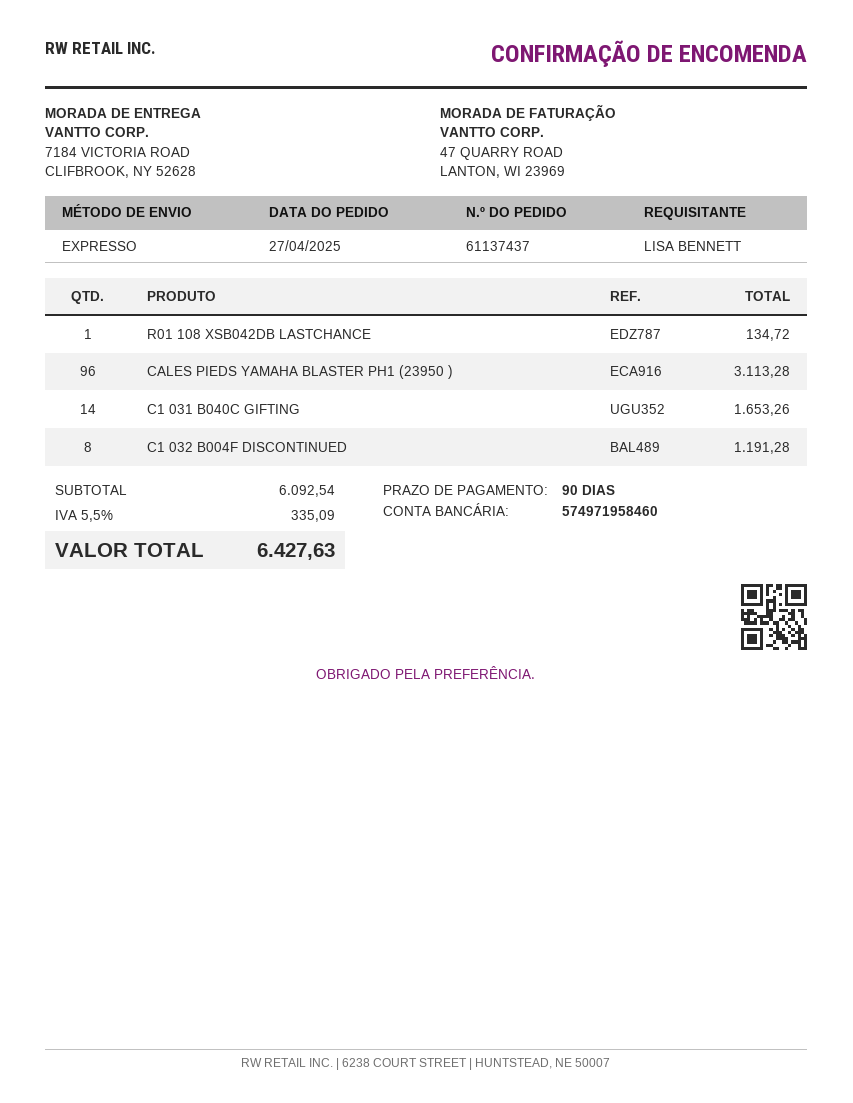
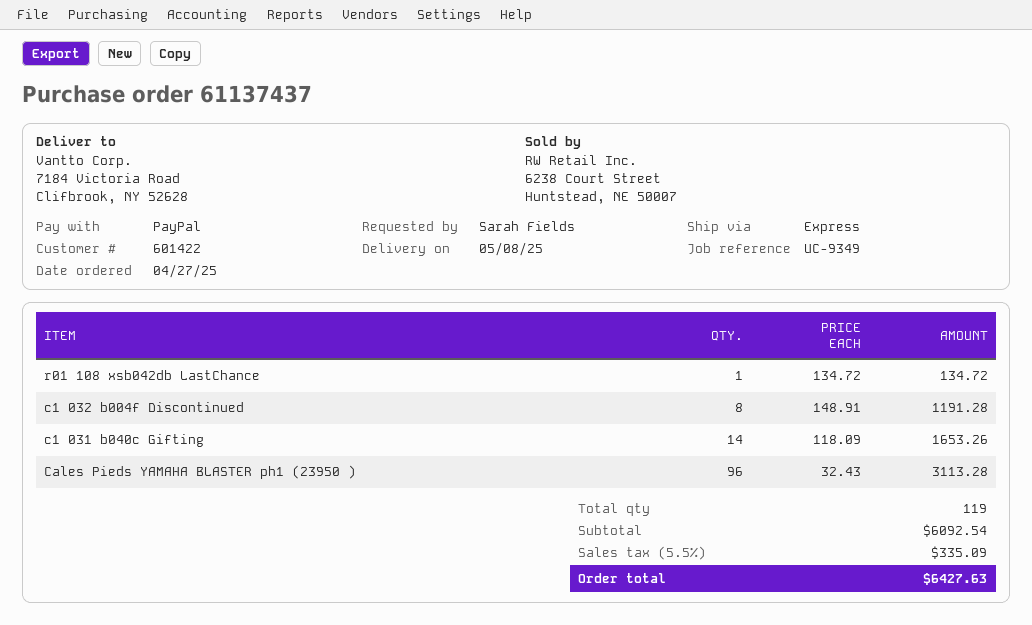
ordered by: LISA BENNETT -> Sarah Fields

